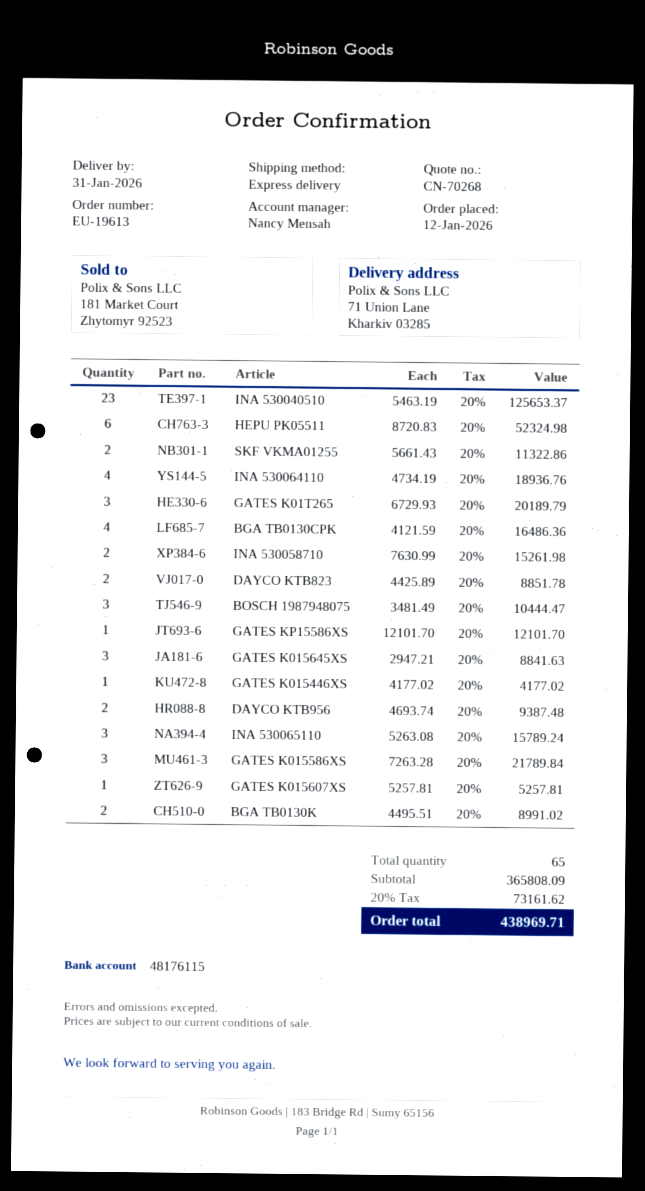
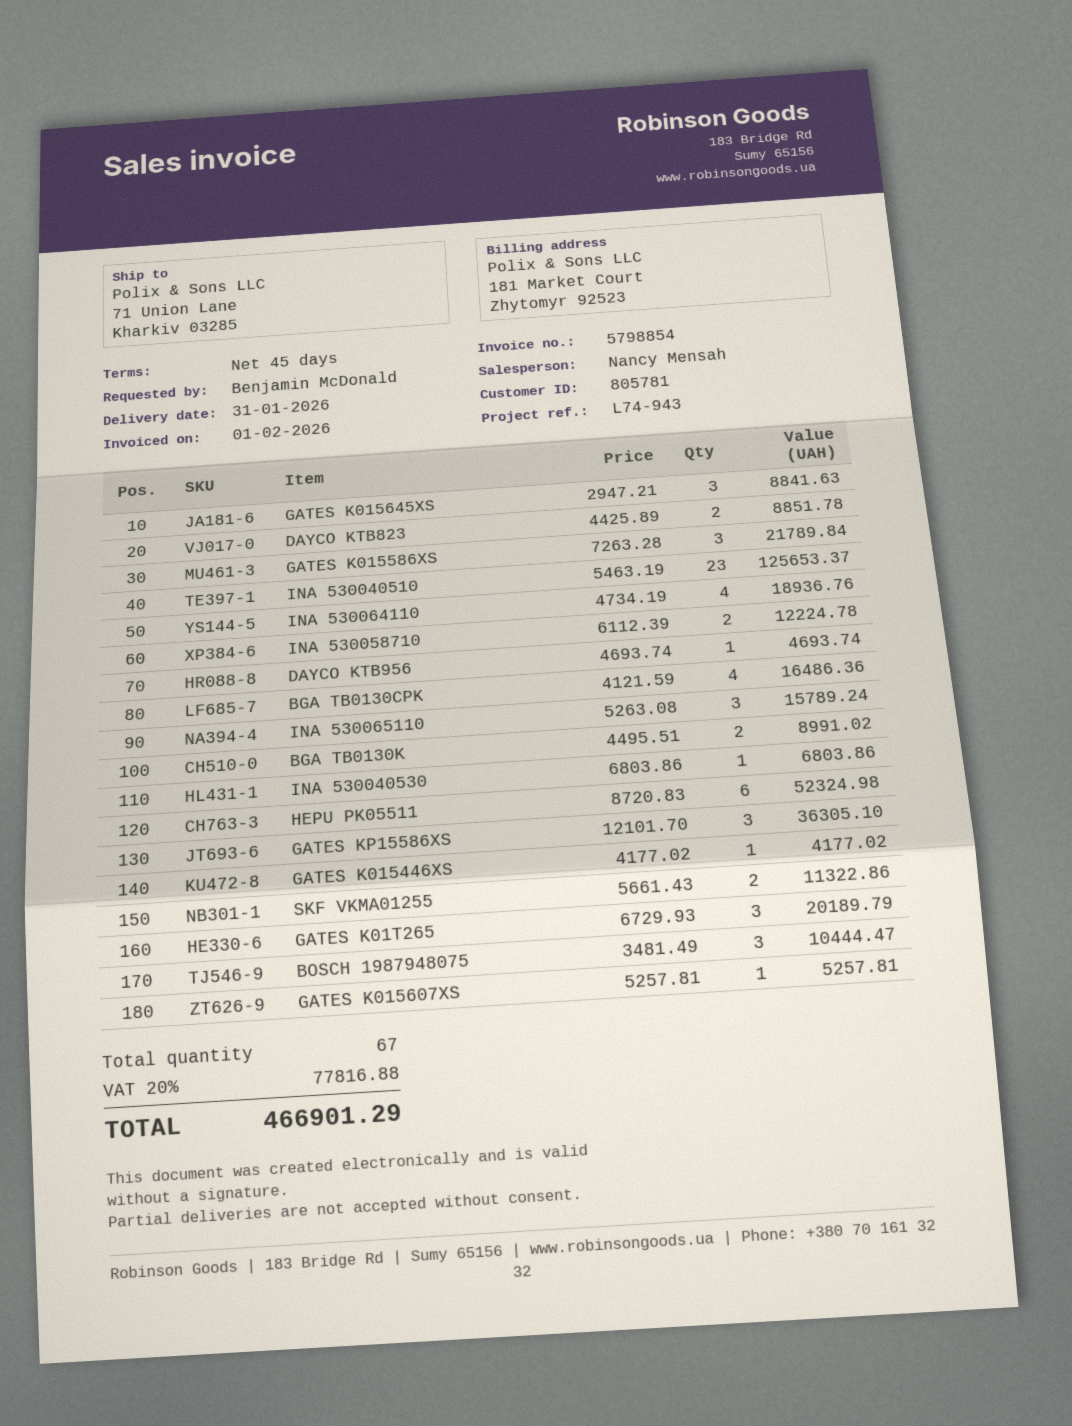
INA 530058710: 2 x 7630.99 = 15261.98 -> 2 x 6112.39 = 12224.78
GATES KP15586XS: 1 x 12101.70 = 12101.70 -> 3 x 12101.70 = 36305.10
DAYCO KTB956: 2 x 4693.74 = 9387.48 -> 1 x 4693.74 = 4693.74
INA 530040530: none -> 1 x 6803.86 = 6803.86
total quantity: 65 -> 67
tax: 20% = 73161.62 -> 20% = 77816.88
total: 438969.71 -> 466901.29

